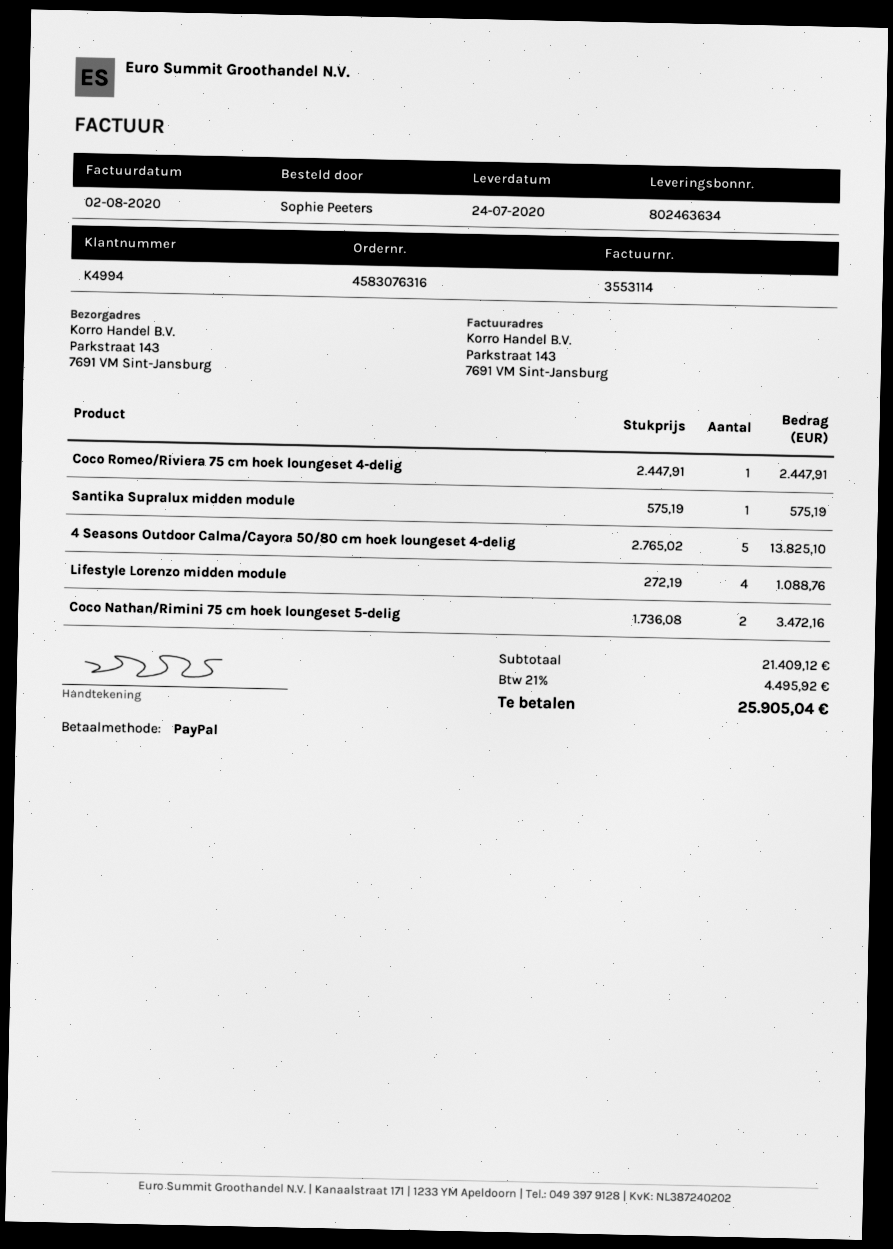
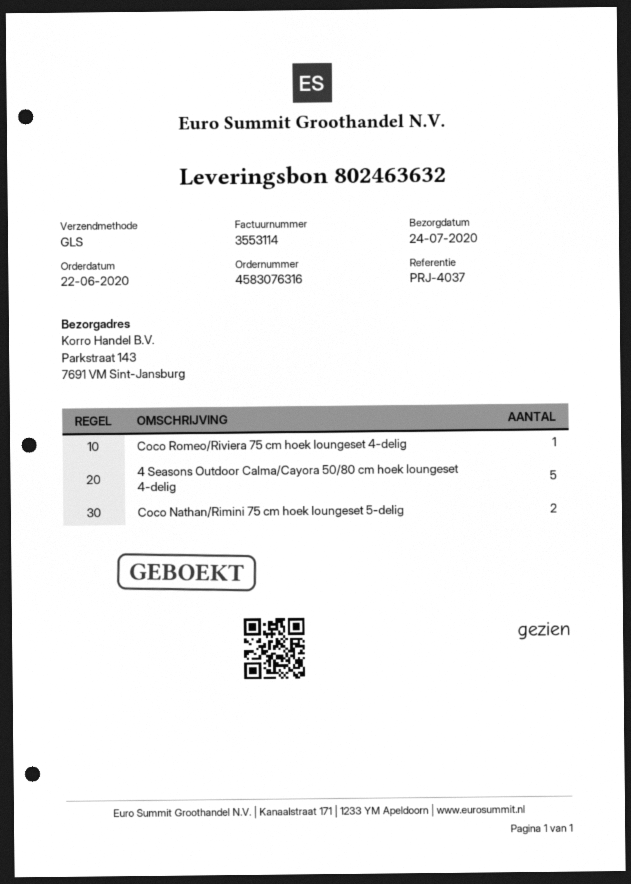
delivery note number: 802463634 -> 802463632
Santika Supralux midden module: 1 -> none
Lifestyle Lorenzo midden module: 4 -> none

